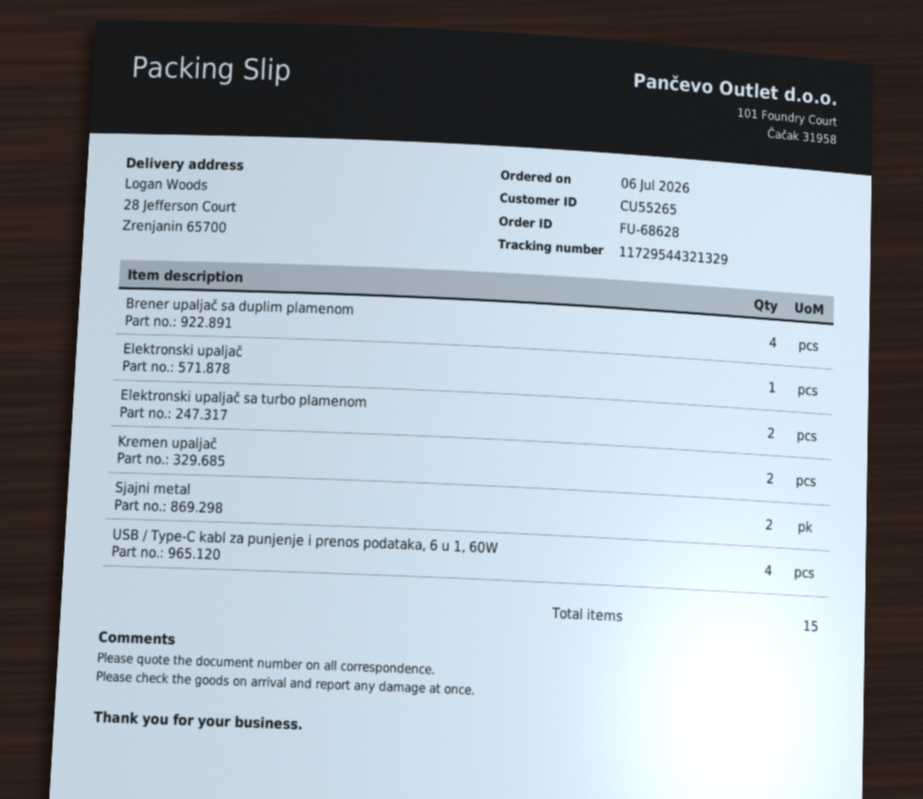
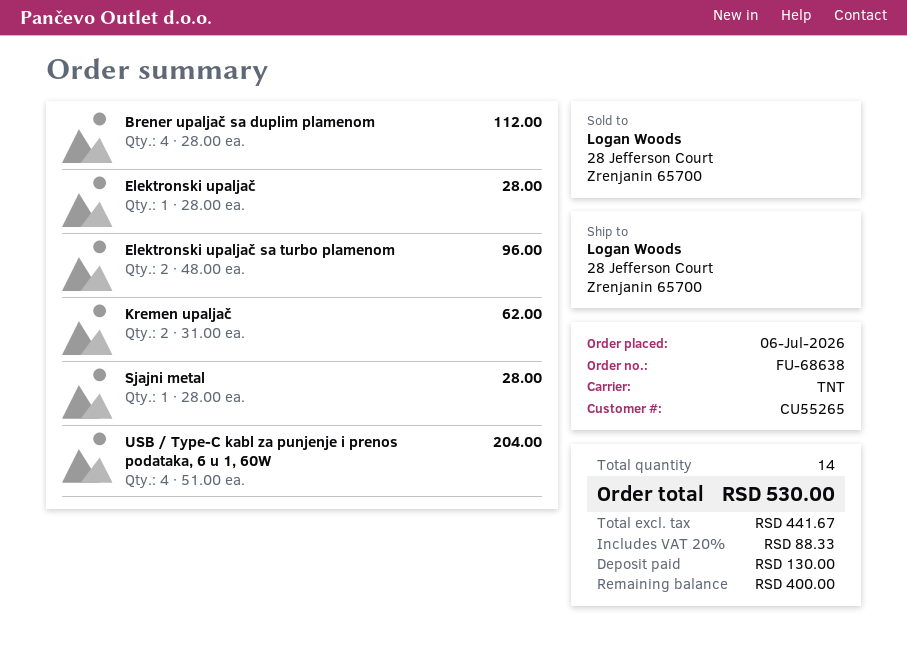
order number: FU-68628 -> FU-68638
Sjajni metal: 2 -> 1
total quantity: 15 -> 14

